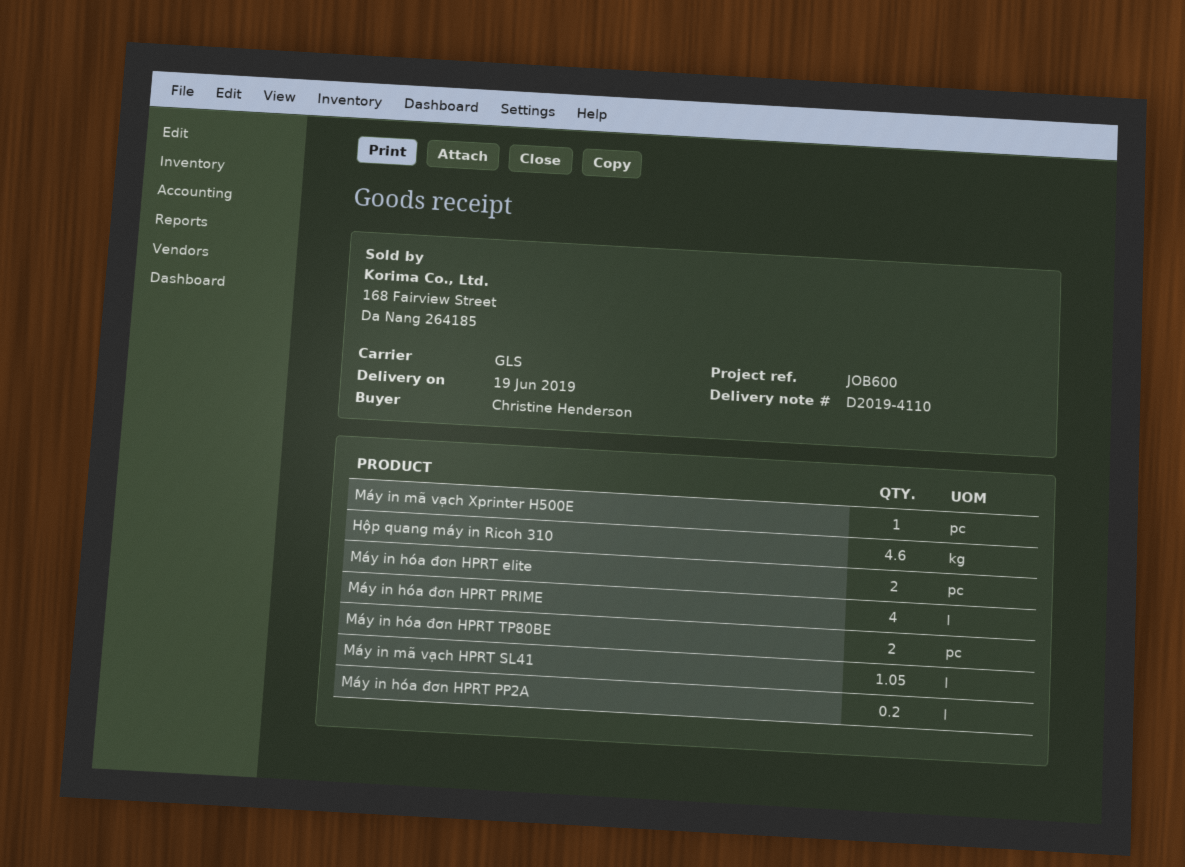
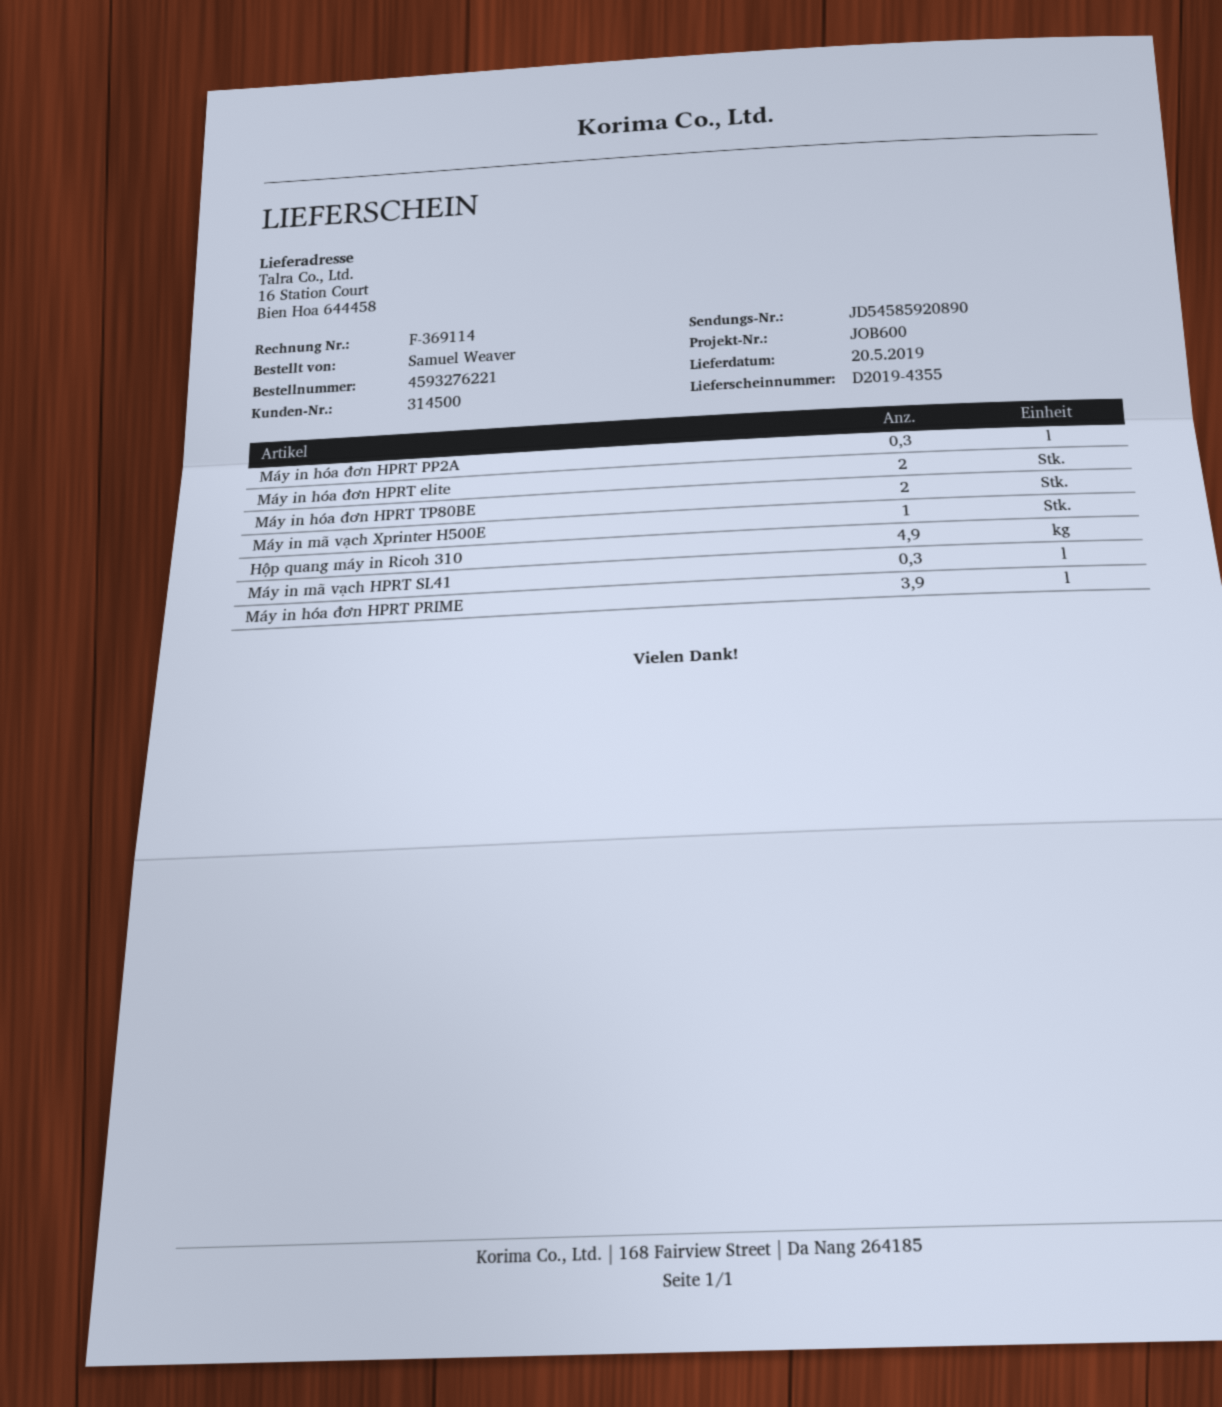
delivery note number: D2019-4110 -> D2019-4355
delivery date: 2019-06-19 -> 2019-05-20
ordered by: Christine Henderson -> Samuel Weaver
Hộp quang máy in Ricoh 310: 4.6 -> 4.9
Máy in hóa đơn HPRT PRIME: 4 -> 3.9
Máy in mã vạch HPRT SL41: 1.05 -> 0.3
Máy in hóa đơn HPRT PP2A: 0.2 -> 0.3

